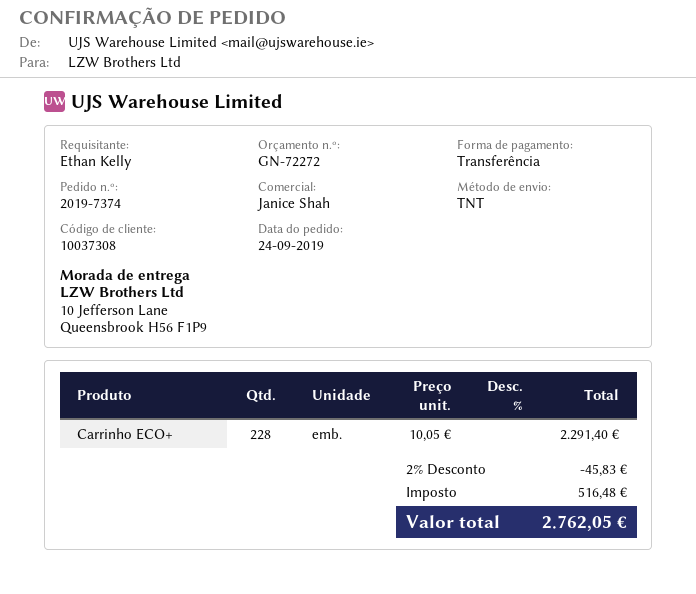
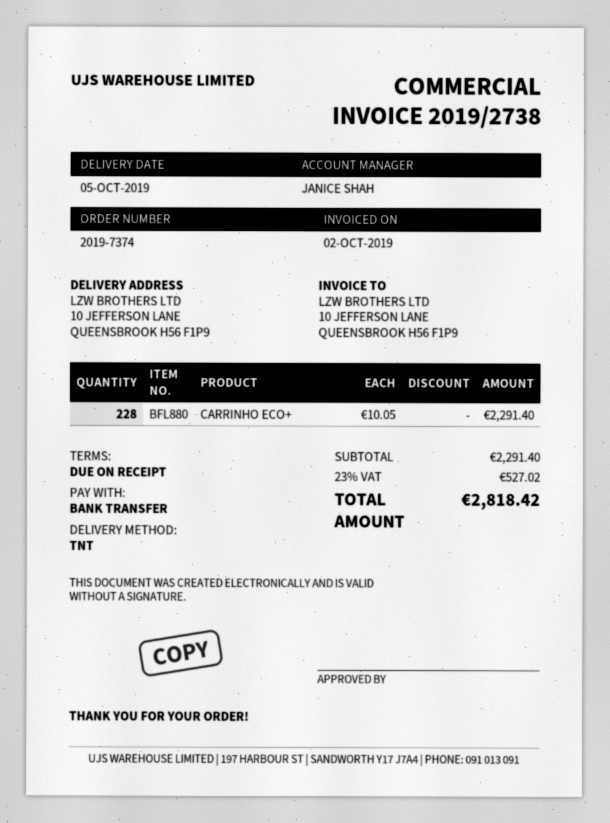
discount: 2% = 45.83 -> none
tax: 516.48 -> 527.02
total: 2762.05 -> 2818.42

